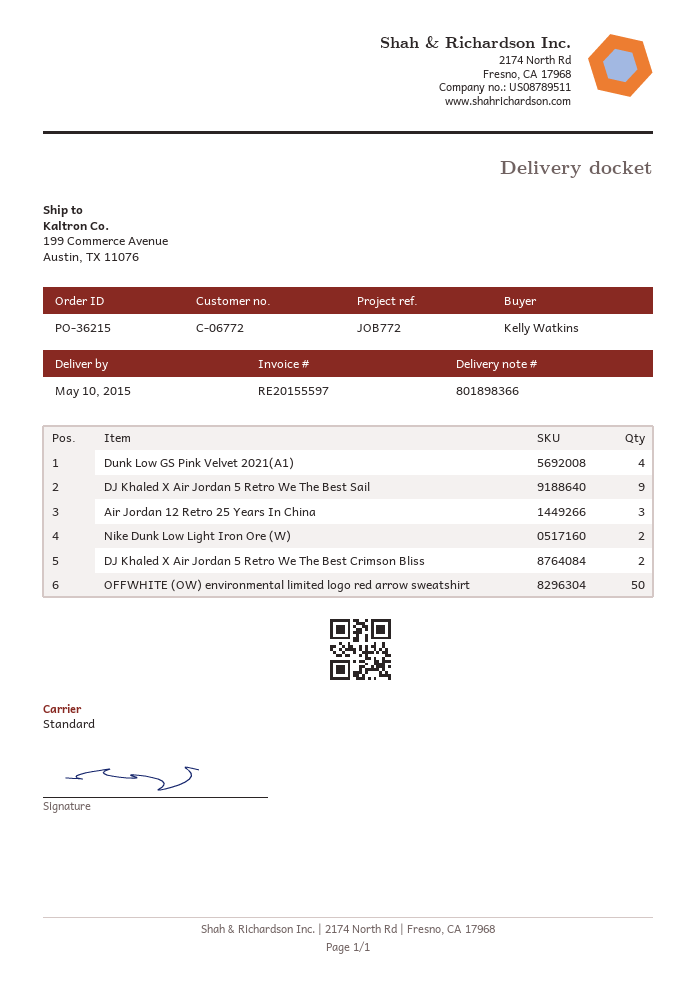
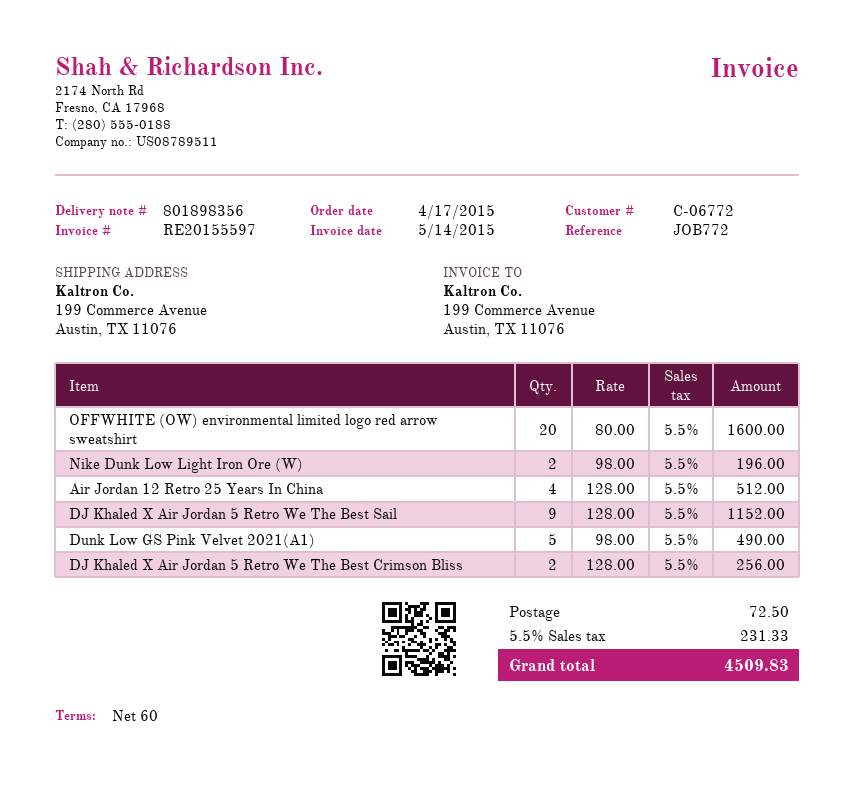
delivery note number: 801898366 -> 801898356
Dunk Low GS Pink Velvet 2021(A1): 4 -> 5
Air Jordan 12 Retro 25 Years In China: 3 -> 4
OFFWHITE (OW) environmental limited logo red arrow sweatshirt: 50 -> 20

